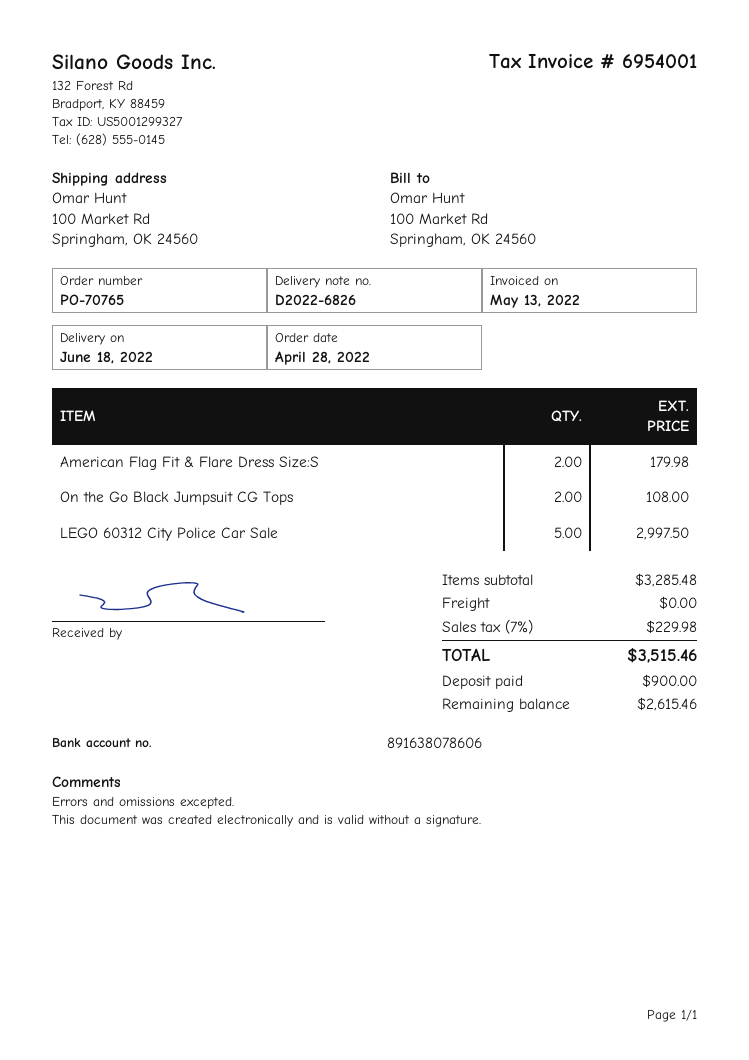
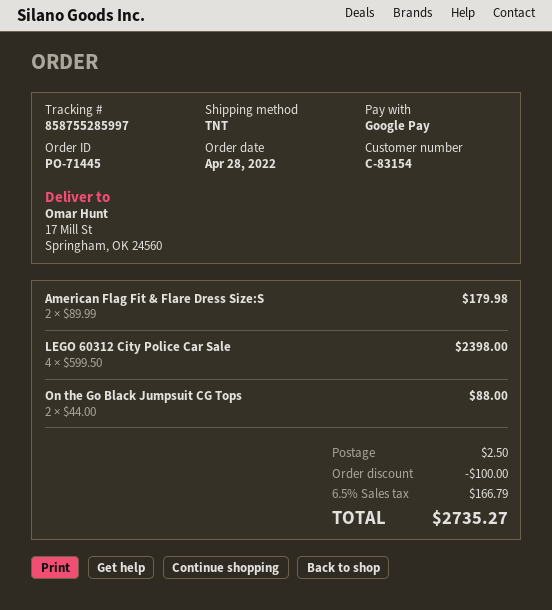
order number: PO-70765 -> PO-71445
ship to: 100 Market Rd, Springham, OK 24560 -> 17 Mill St, Springham, OK 24560
On the Go Black Jumpsuit CG Tops: 2 for 108.00 -> 2 for 88.00
LEGO 60312 City Police Car Sale: 5 for 2997.50 -> 4 for 2398.00
discount: none -> 100.00
shipping: 0.00 -> 2.50
tax: 7% = 229.98 -> 6.5% = 166.79
total: 3515.46 -> 2735.27

